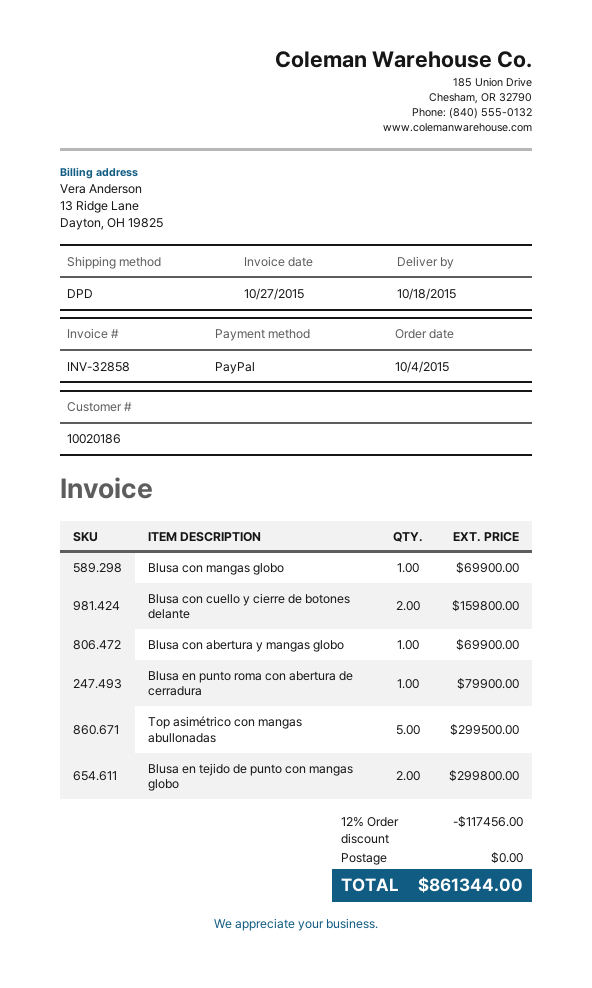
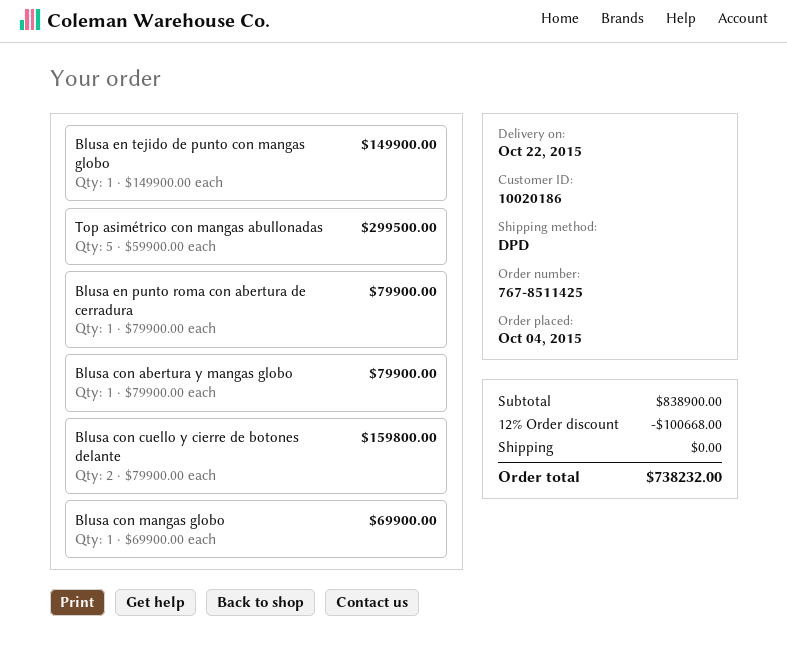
delivery date: 2015-10-18 -> 2015-10-22
Blusa con abertura y mangas globo: 1 for 69900.00 -> 1 for 79900.00
Blusa en tejido de punto con mangas globo: 2 for 299800.00 -> 1 for 149900.00
discount: 12% = 117456.00 -> 12% = 100668.00
total: 861344.00 -> 738232.00

